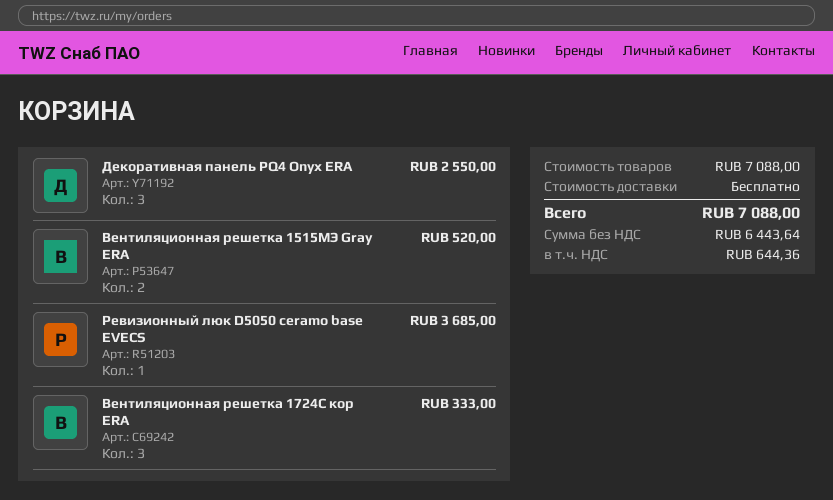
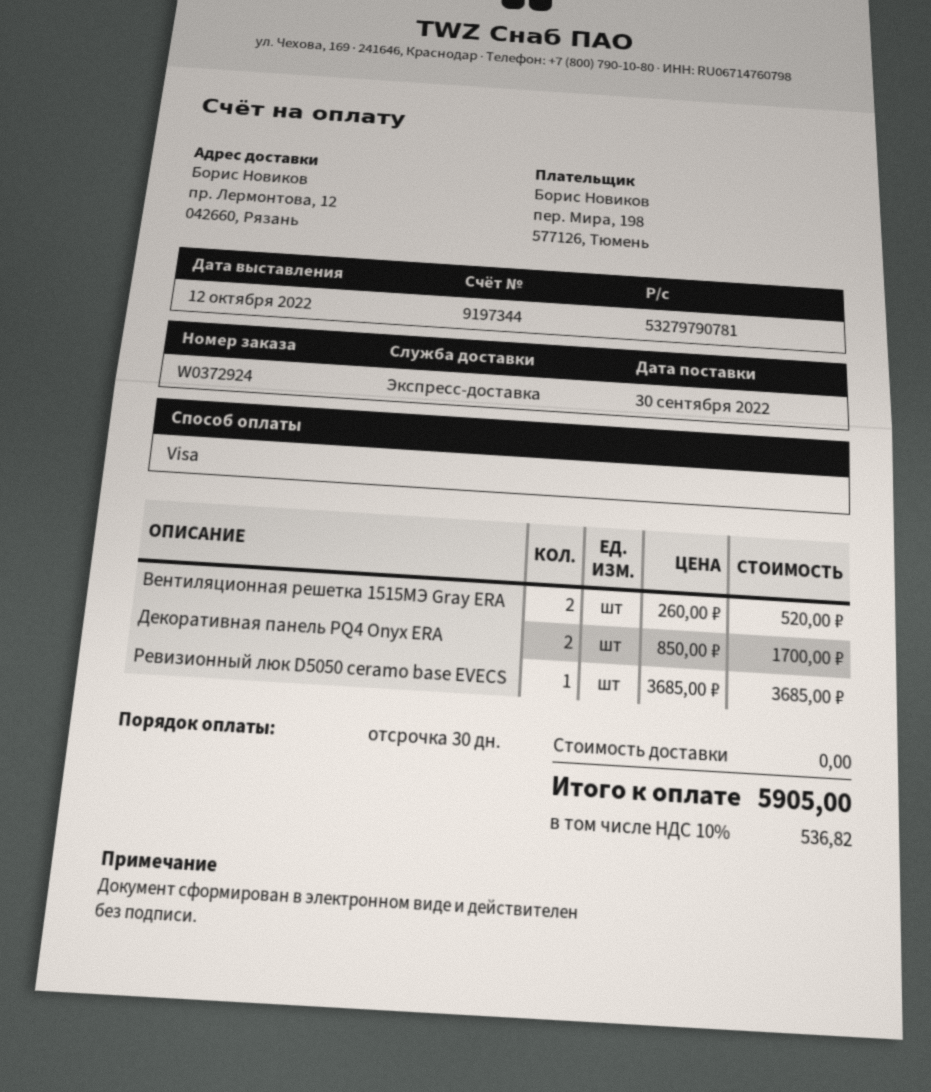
Декоративная панель PQ4 Onyx ERA: 3 for 2550.00 -> 2 for 1700.00
Вентиляционная решетка 1724С кор ERA: 3 for 333.00 -> none
tax: 644.36 -> 536.82
total: 7088.00 -> 5905.00

